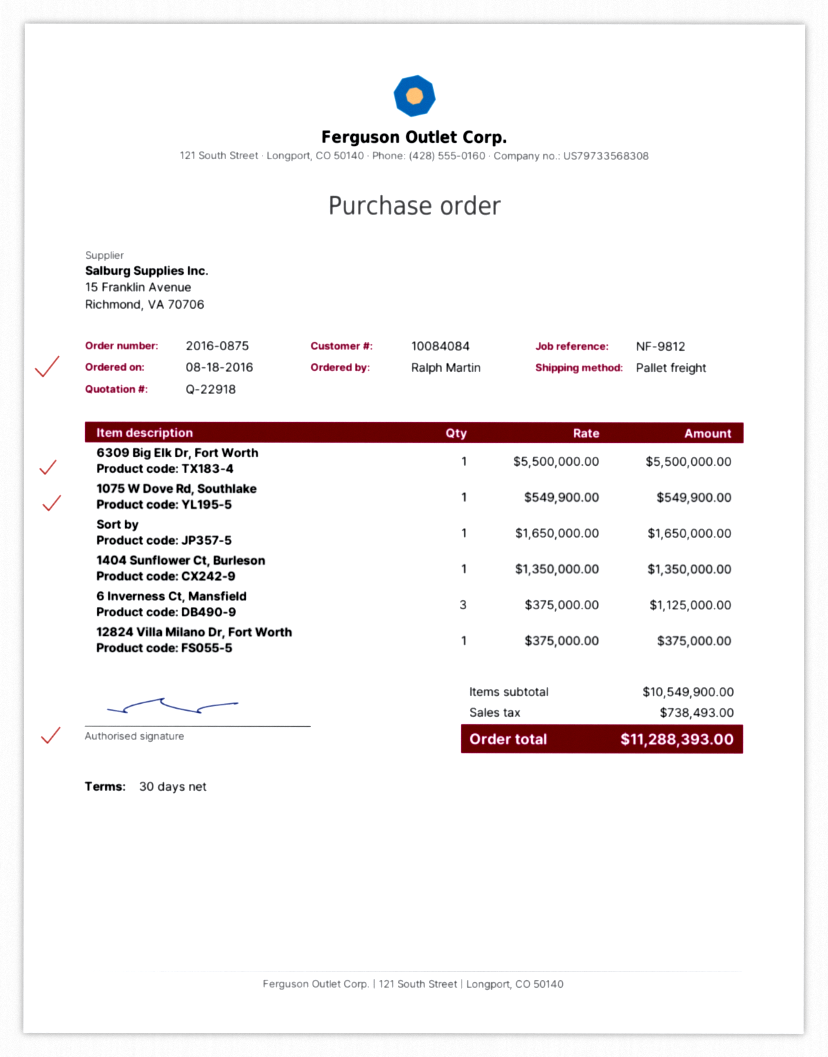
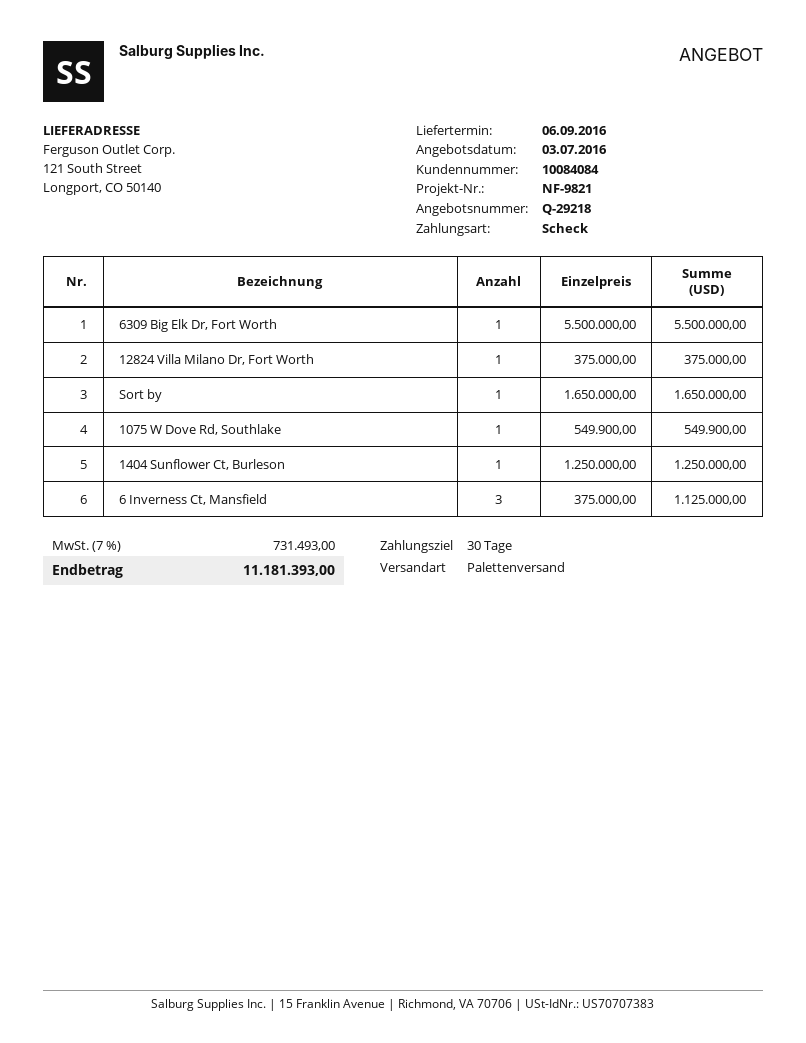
quote number: Q-22918 -> Q-29218
reference: NF-9812 -> NF-9821
1404 Sunflower Ct, Burleson: 1 x 1350000.00 = 1350000.00 -> 1 x 1250000.00 = 1250000.00
tax: 738493.00 -> 731493.00
total: 11288393.00 -> 11181393.00

